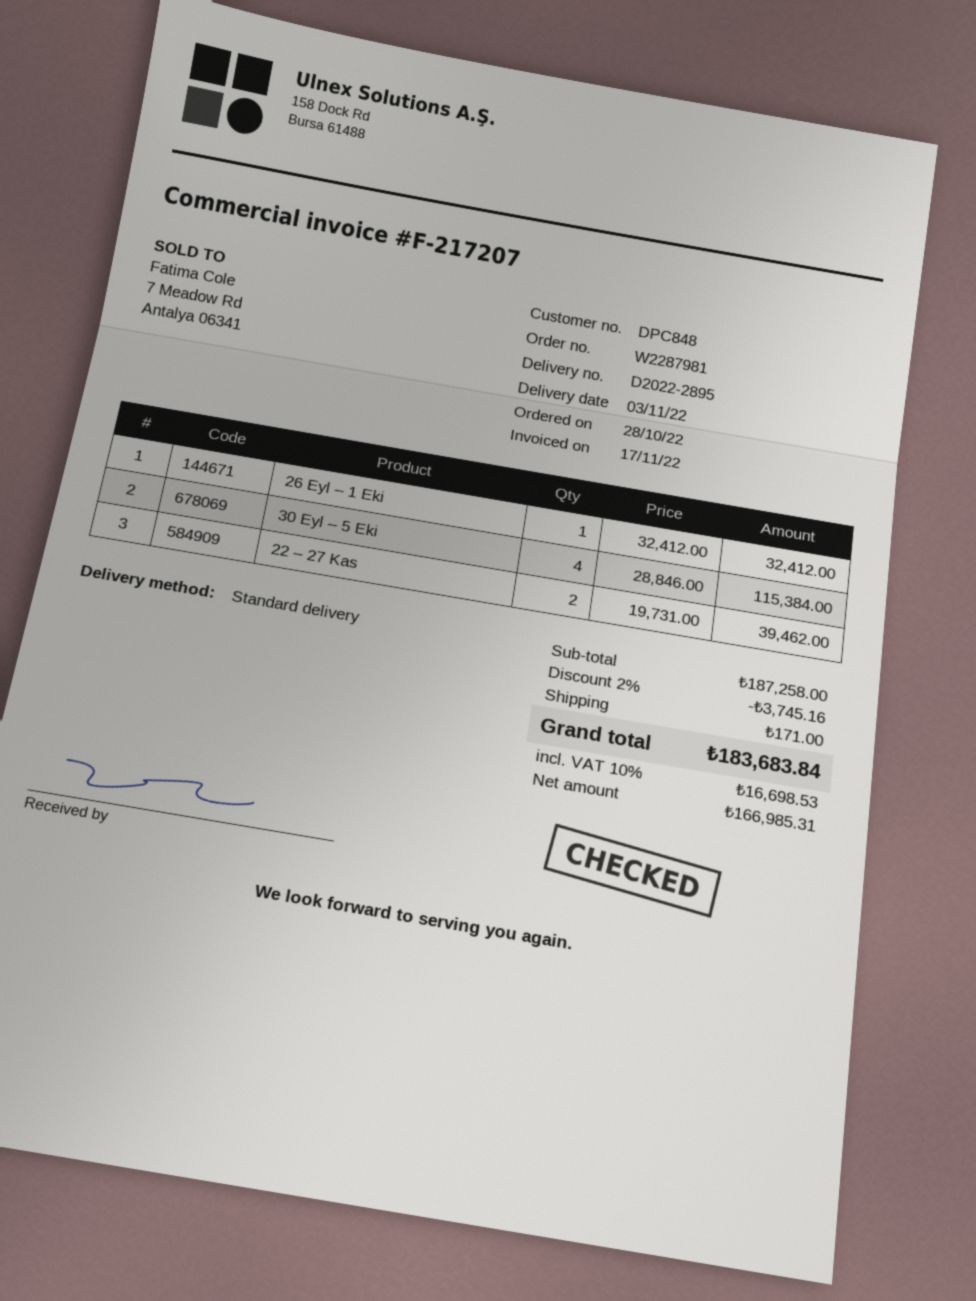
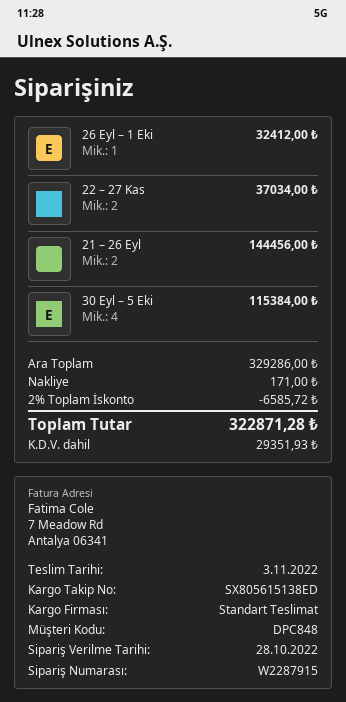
order number: W2287981 -> W2287915
22 – 27 Kas: 2 for 39462.00 -> 2 for 37034.00
21 – 26 Eyl: none -> 2 for 144456.00
subtotal: 187258.00 -> 329286.00
discount: 2% = 3745.16 -> 2% = 6585.72
tax: 16698.53 -> 29351.93
total: 183683.84 -> 322871.28

